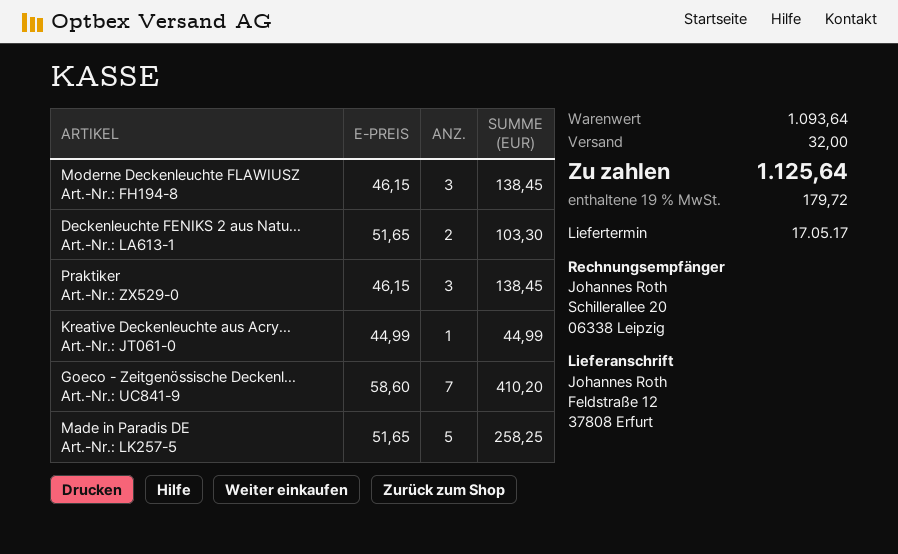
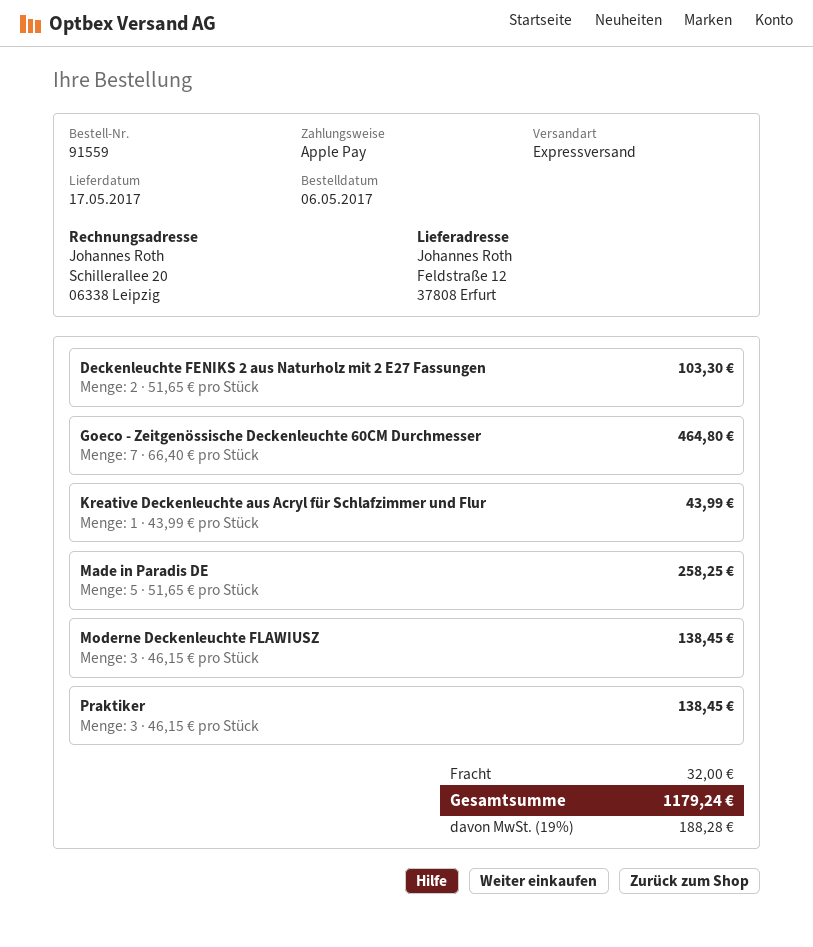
Kreative Deckenleuchte aus Acry...: 1 x 44.99 = 44.99 -> 1 x 43.99 = 43.99
Goeco - Zeitgenössische Deckenl...: 7 x 58.60 = 410.20 -> 7 x 66.40 = 464.80
tax: 19% = 179.72 -> 19% = 188.28
total: 1125.64 -> 1179.24

